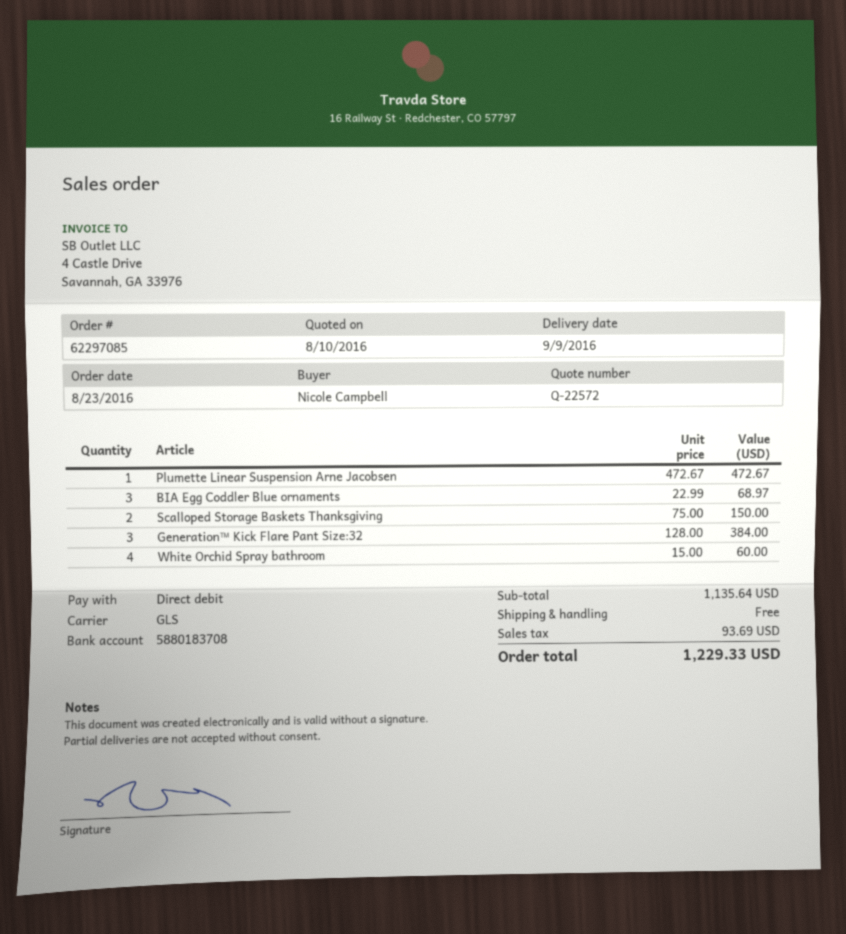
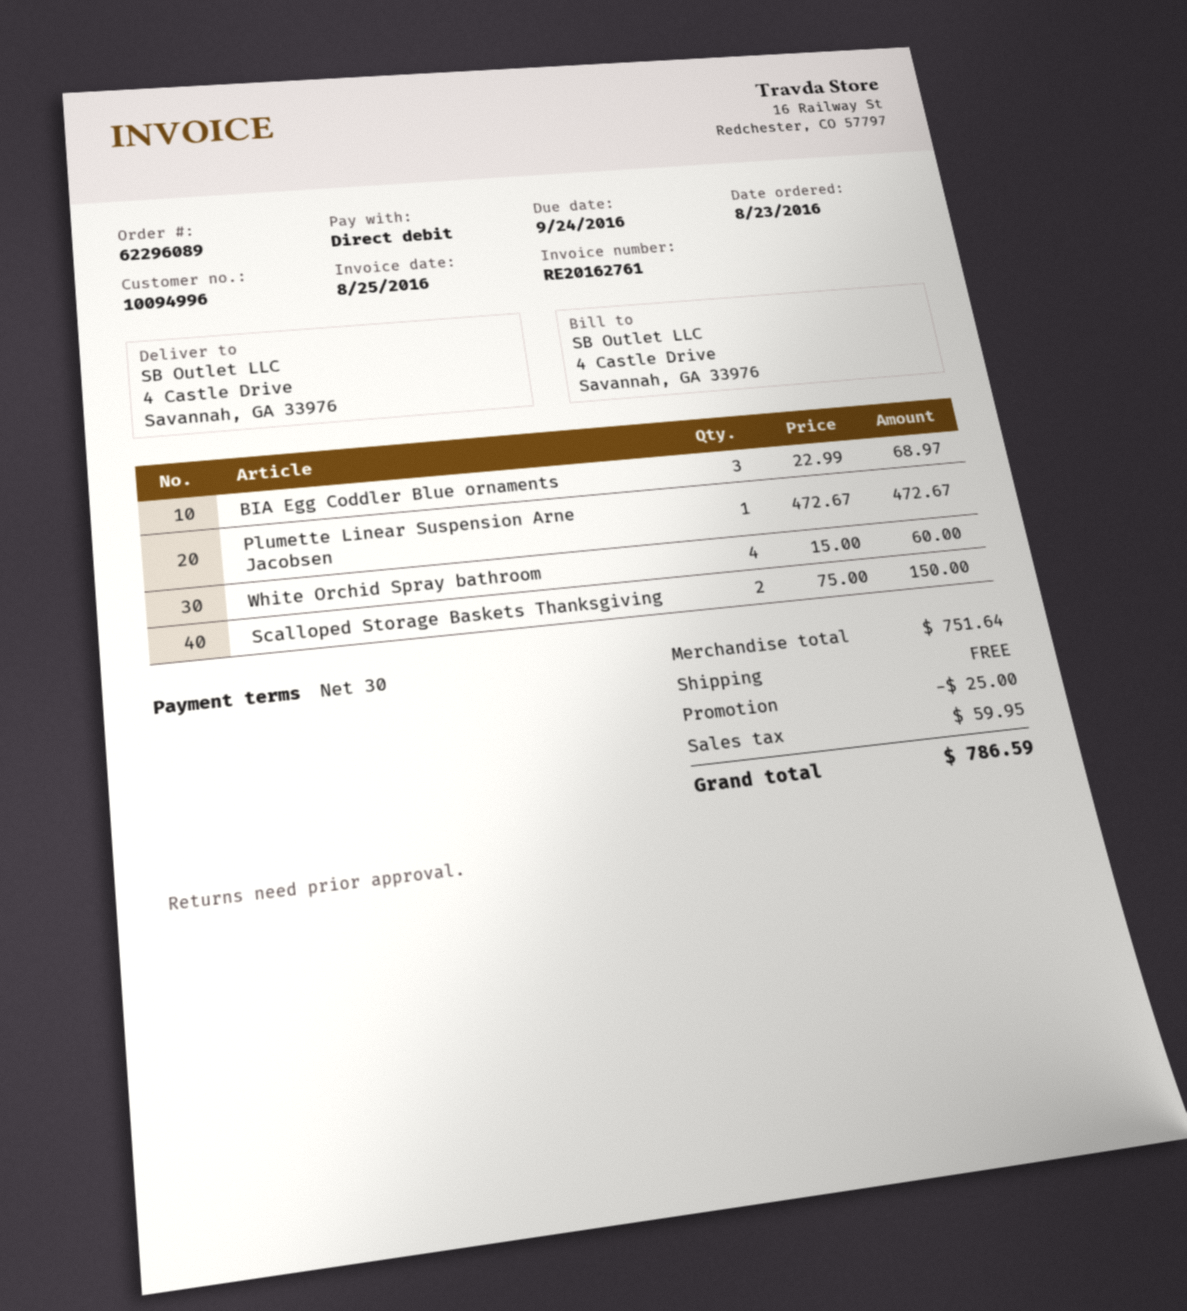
order number: 62297085 -> 62296089
Generation™ Kick Flare Pant Size:32: 3 x 128.00 = 384.00 -> none
subtotal: 1135.64 -> 751.64
discount: none -> 25.00
tax: 93.69 -> 59.95
total: 1229.33 -> 786.59

